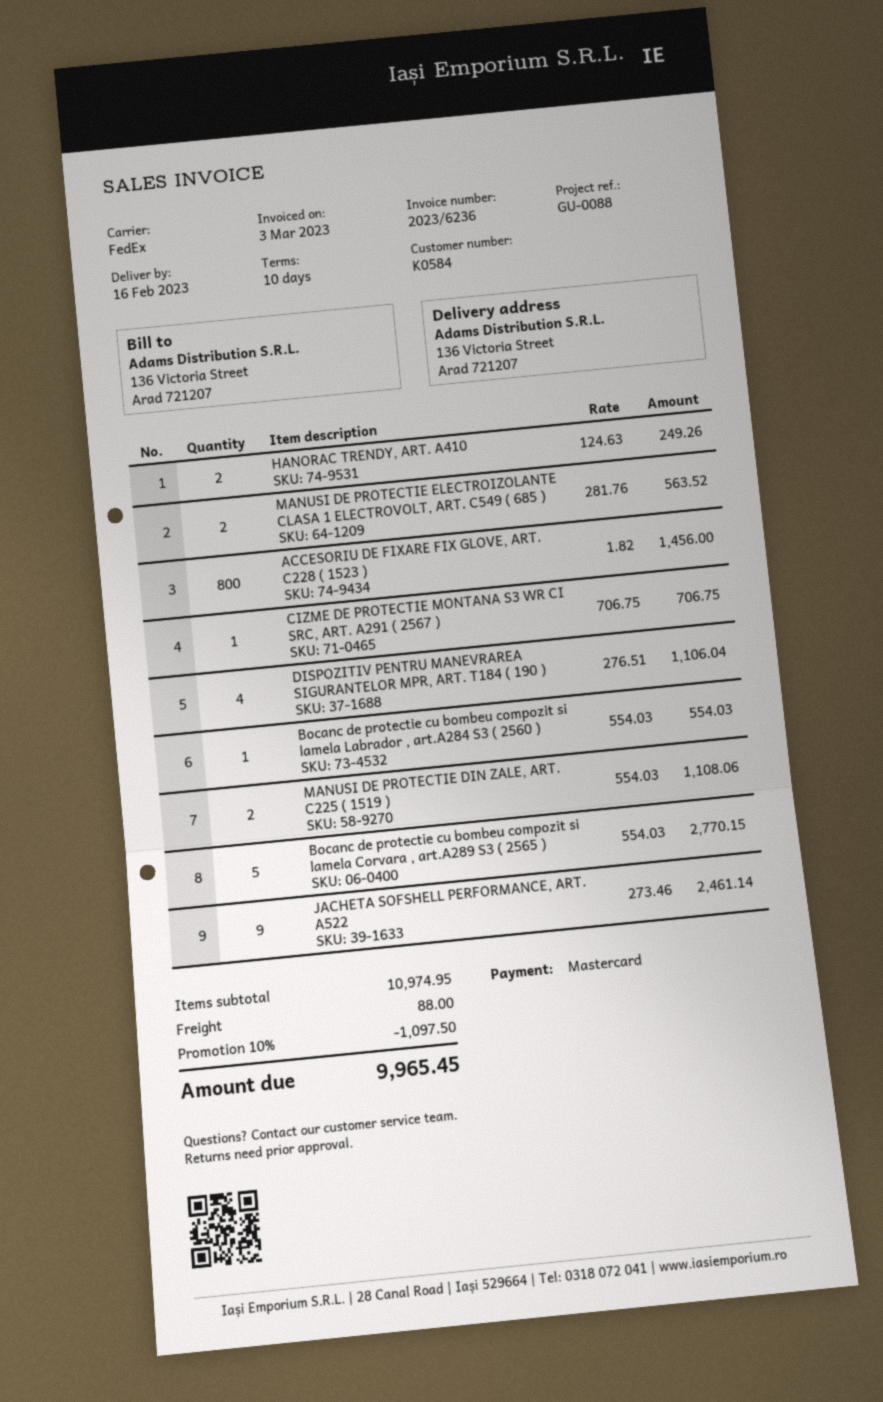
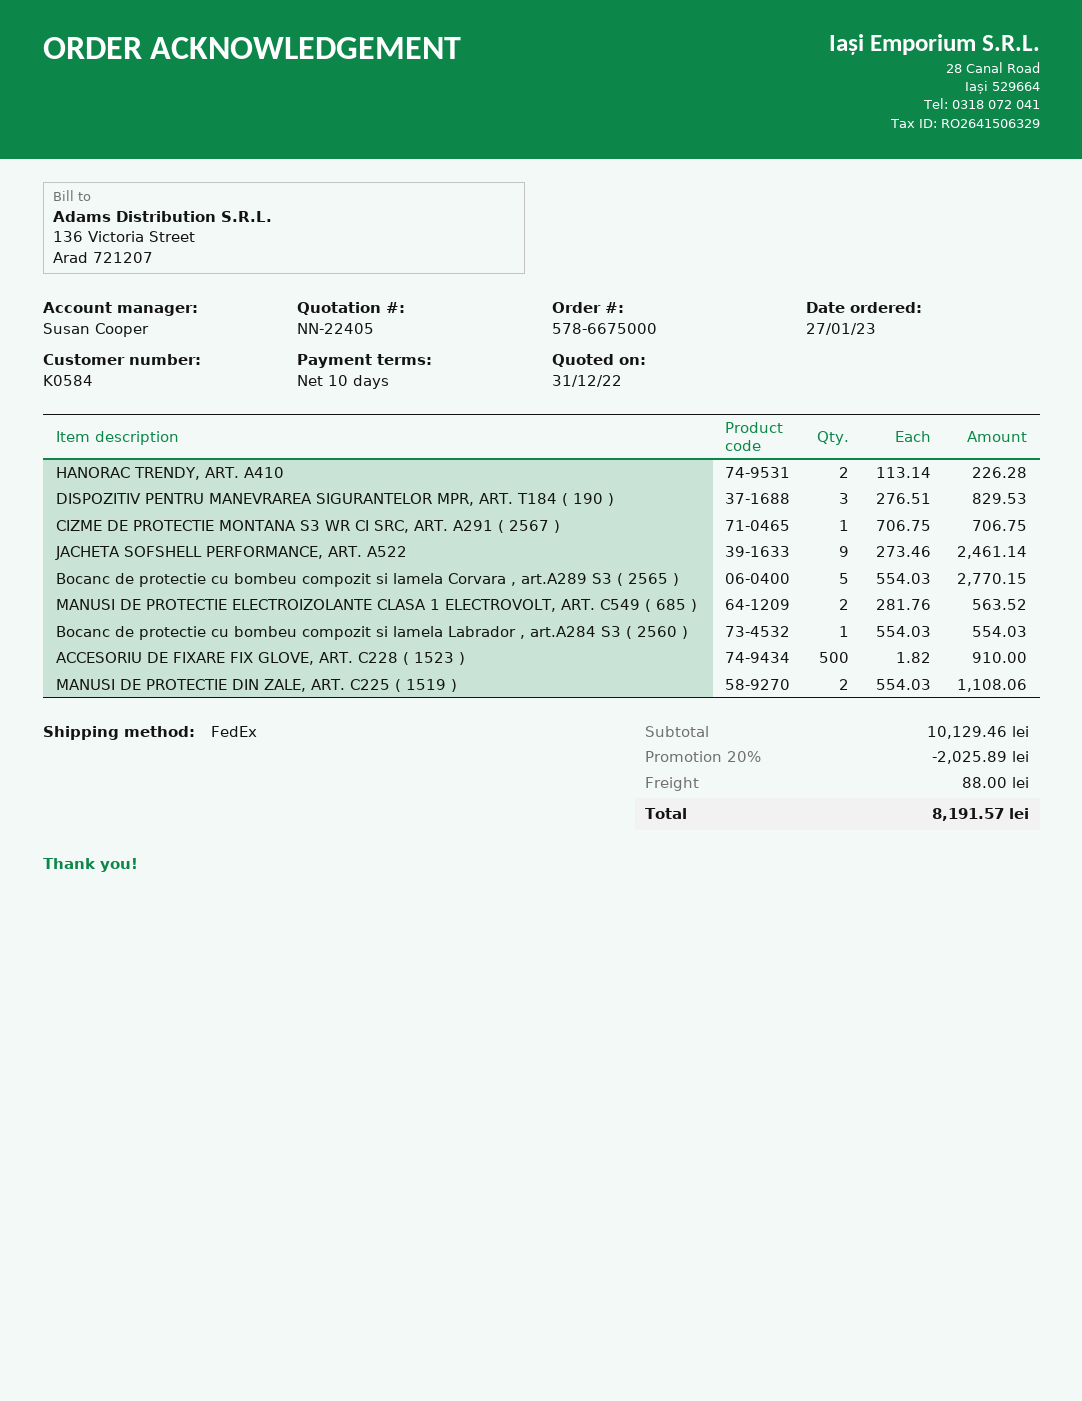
HANORAC TRENDY, ART. A410: 2 x 124.63 = 249.26 -> 2 x 113.14 = 226.28
ACCESORIU DE FIXARE FIX GLOVE, ART. C228 ( 1523 ): 800 x 1.82 = 1456.00 -> 500 x 1.82 = 910.00
DISPOZITIV PENTRU MANEVRAREA SIGURANTELOR MPR, ART. T184 ( 190 ): 4 x 276.51 = 1106.04 -> 3 x 276.51 = 829.53
subtotal: 10974.95 -> 10129.46
discount: 10% = 1097.50 -> 20% = 2025.89
total: 9965.45 -> 8191.57

